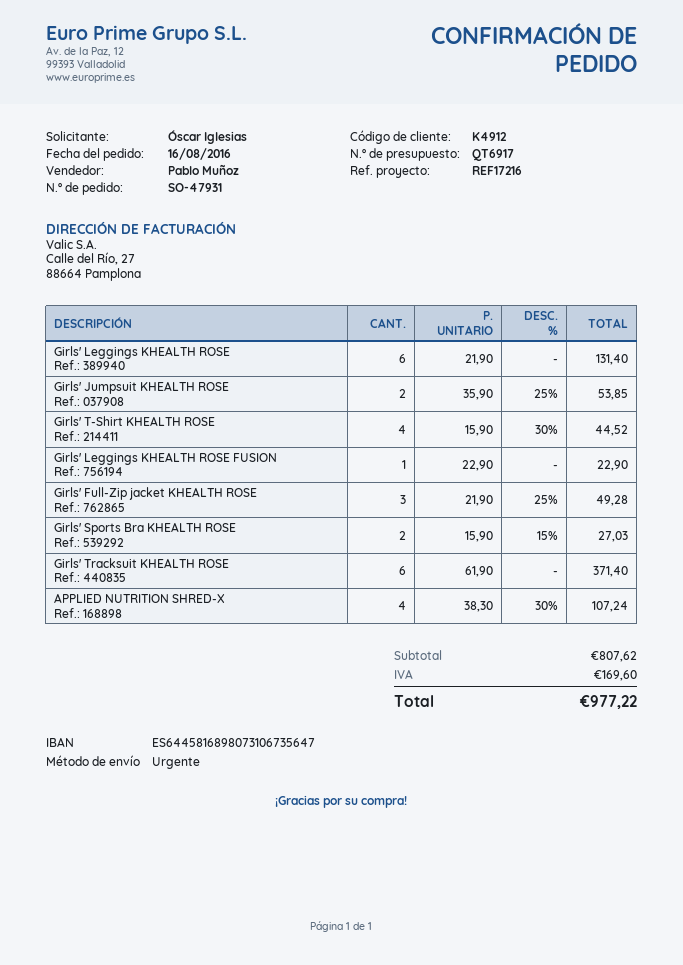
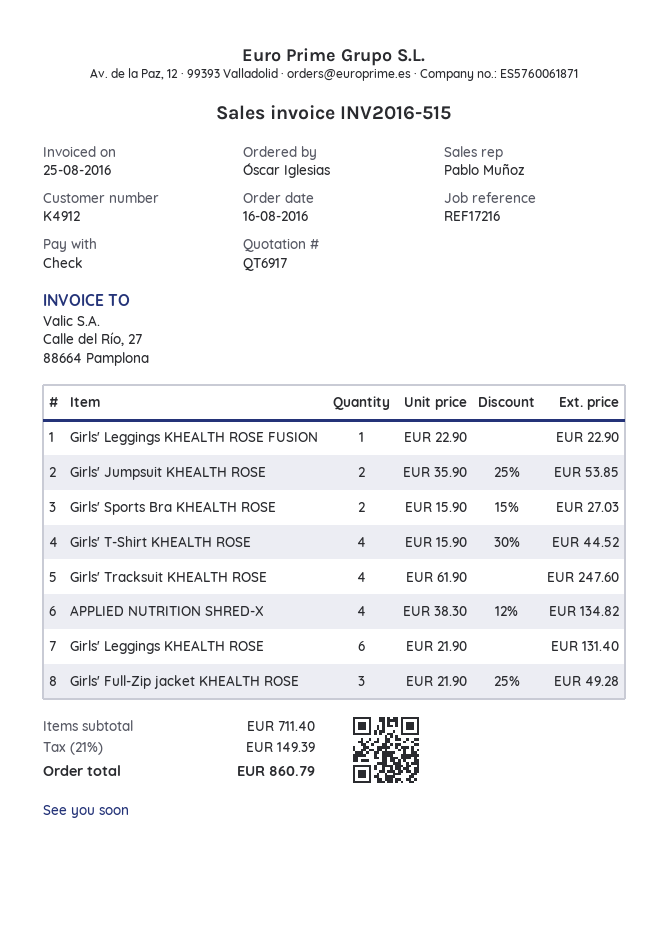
Girls' Tracksuit KHEALTH ROSE: 6 x 61.90 = 371.40 -> 4 x 61.90 = 247.60
APPLIED NUTRITION SHRED-X: 4 x 38.30 - 30% = 107.24 -> 4 x 38.30 - 12% = 134.82
subtotal: 807.62 -> 711.40
tax: 169.60 -> 149.39
total: 977.22 -> 860.79

